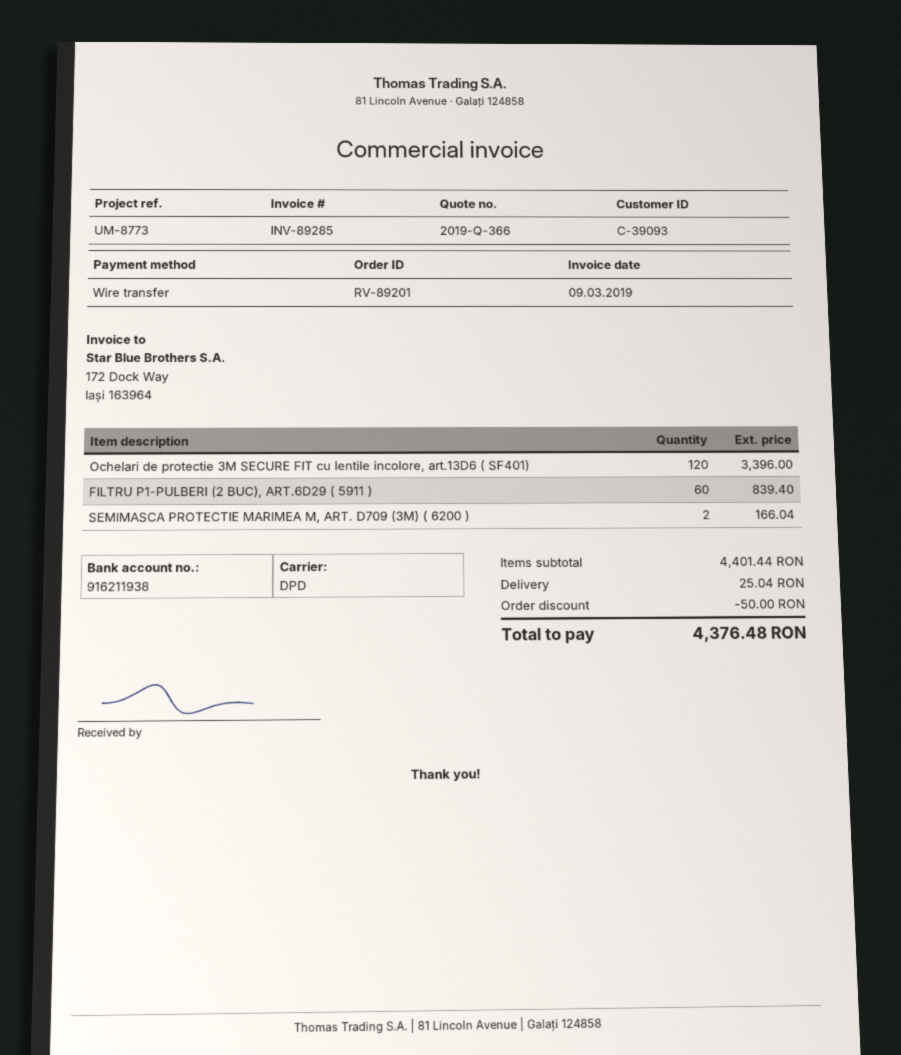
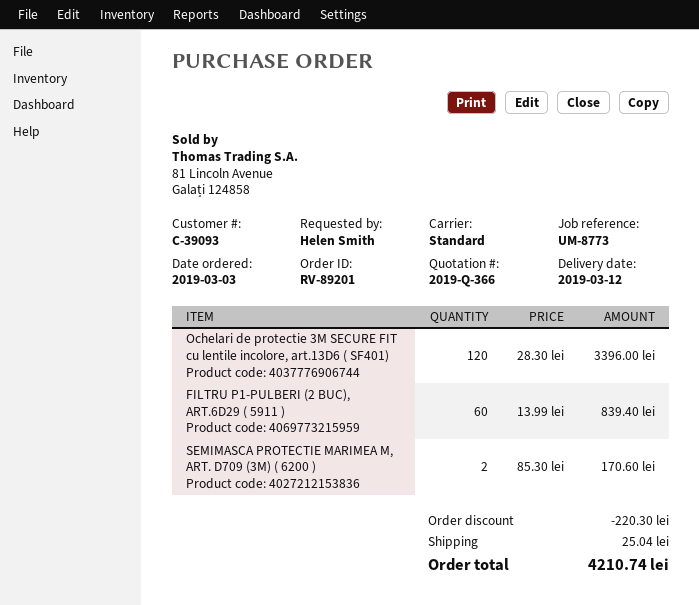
shipping method: DPD -> standard
SEMIMASCA PROTECTIE MARIMEA M, ART. D709 (3M) ( 6200 ): 2 for 166.04 -> 2 for 170.60
discount: 50.00 -> 220.30
total: 4376.48 -> 4210.74

